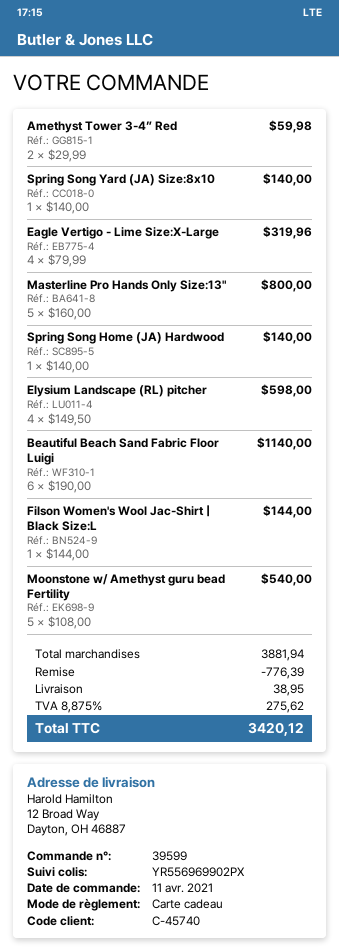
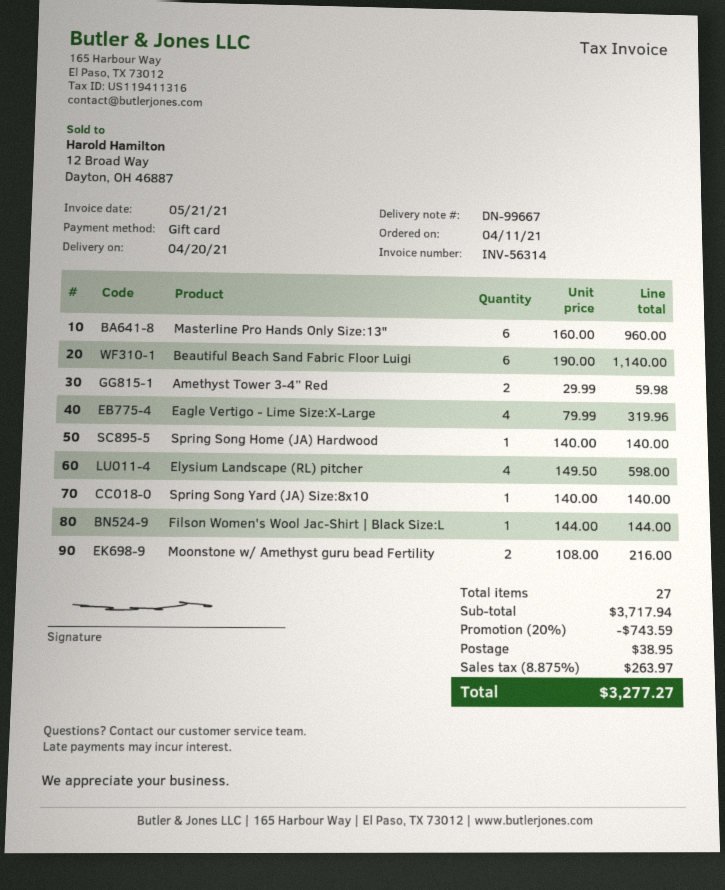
Masterline Pro Hands Only Size:13": 5 x 160.00 = 800.00 -> 6 x 160.00 = 960.00
Moonstone w/ Amethyst guru bead Fertility: 5 x 108.00 = 540.00 -> 2 x 108.00 = 216.00
subtotal: 3881.94 -> 3717.94
discount: 776.39 -> 743.59
tax: 8.875% = 275.62 -> 8.875% = 263.97
total: 3420.12 -> 3277.27

